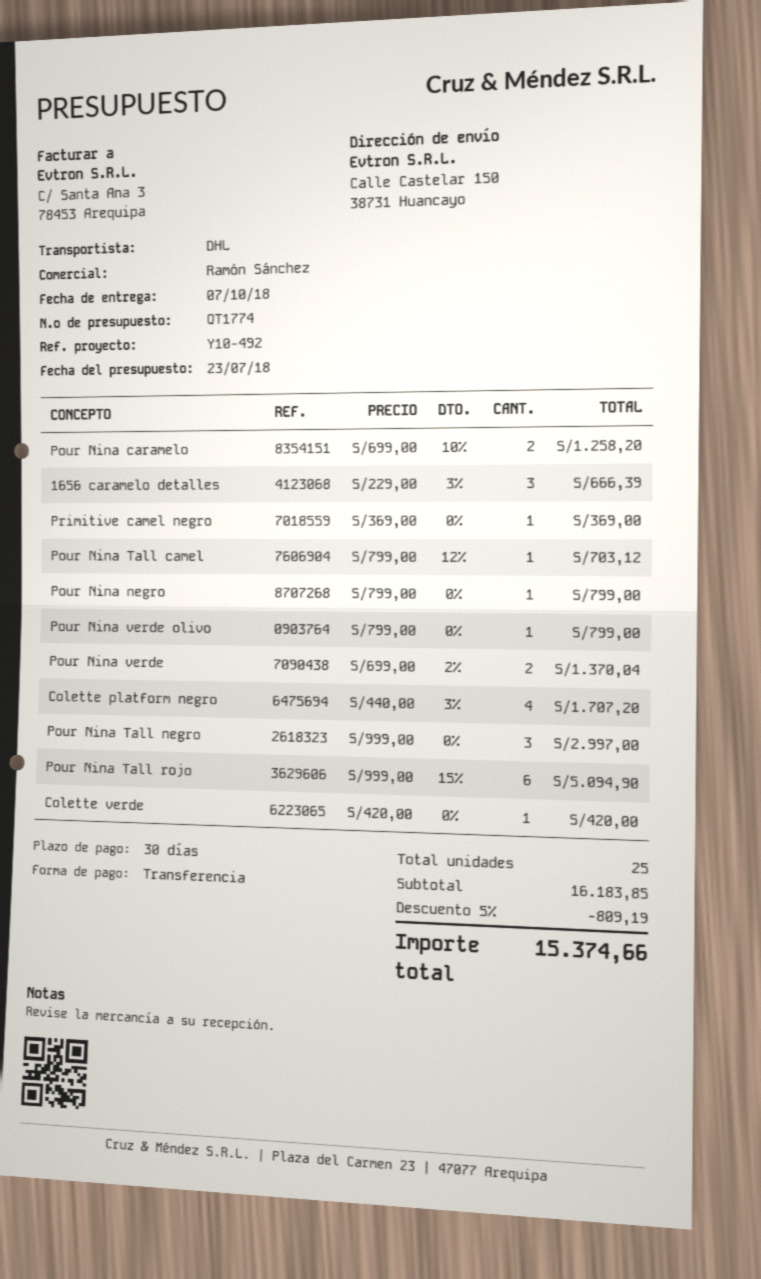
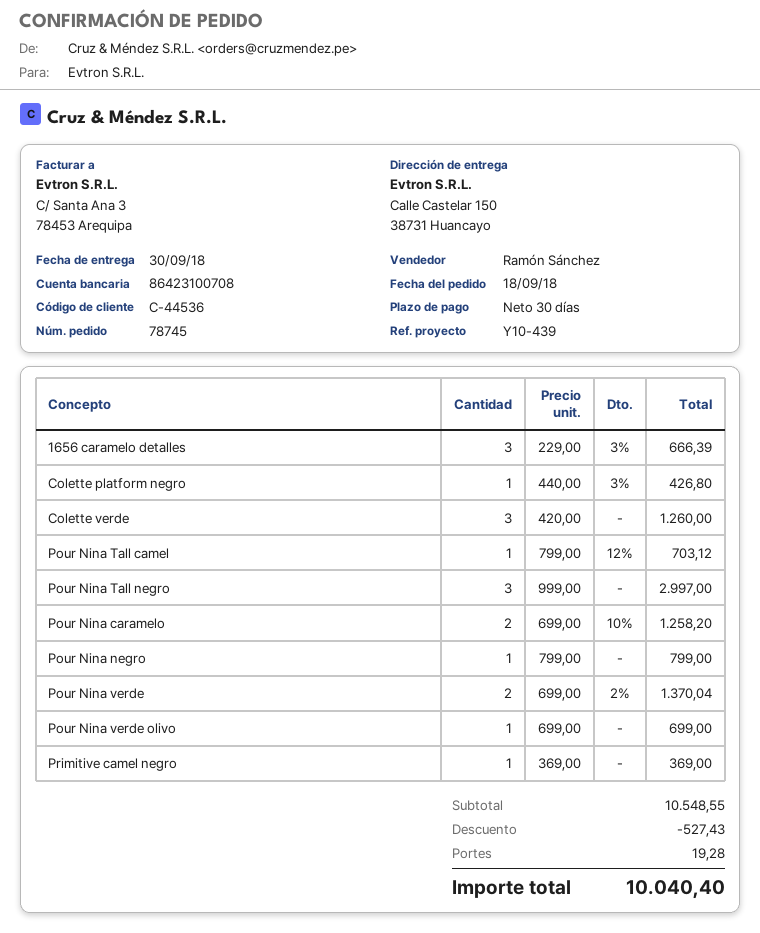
delivery date: 2018-10-07 -> 2018-09-30
reference: Y10-492 -> Y10-439
Pour Nina verde olivo: 1 x 799.00 = 799.00 -> 1 x 699.00 = 699.00
Colette platform negro: 4 x 440.00 - 3% = 1707.20 -> 1 x 440.00 - 3% = 426.80
Pour Nina Tall rojo: 6 x 999.00 - 15% = 5094.90 -> none
Colette verde: 1 x 420.00 = 420.00 -> 3 x 420.00 = 1260.00
subtotal: 16183.85 -> 10548.55
discount: 809.19 -> 527.43
shipping: none -> 19.28
total: 15374.66 -> 10040.40

